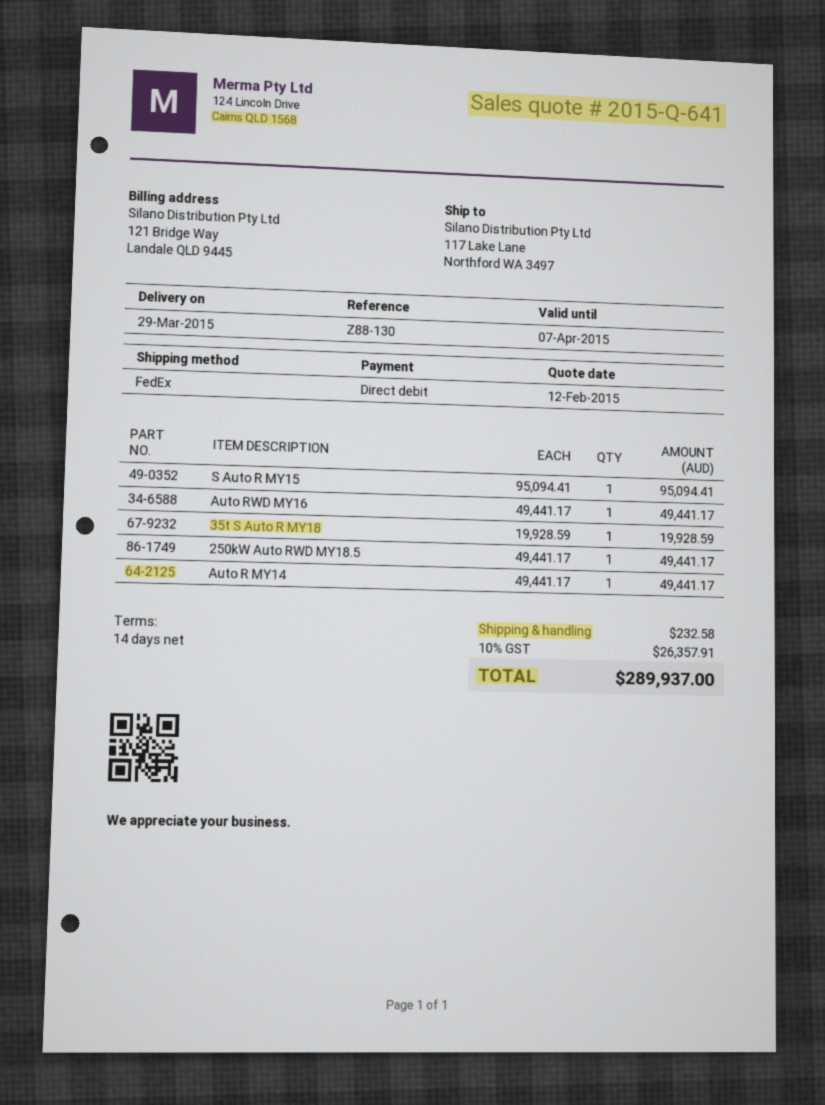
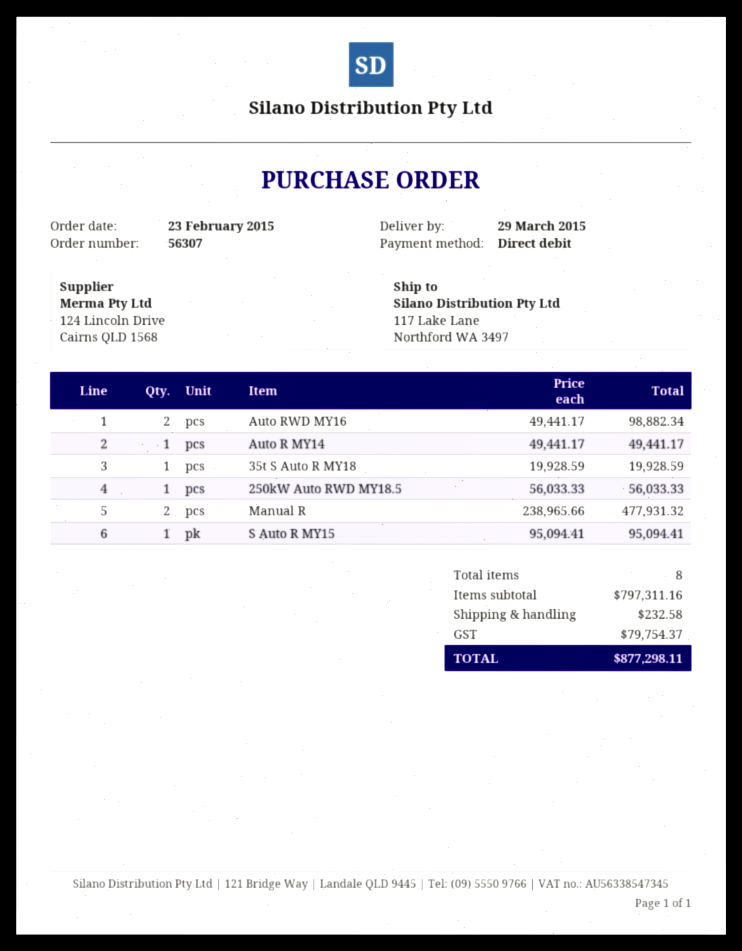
Auto RWD MY16: 1 x 49441.17 = 49441.17 -> 2 x 49441.17 = 98882.34
250kW Auto RWD MY18.5: 1 x 49441.17 = 49441.17 -> 1 x 56033.33 = 56033.33
Manual R: none -> 2 x 238965.66 = 477931.32
tax: 26357.91 -> 79754.37
total: 289937.00 -> 877298.11

